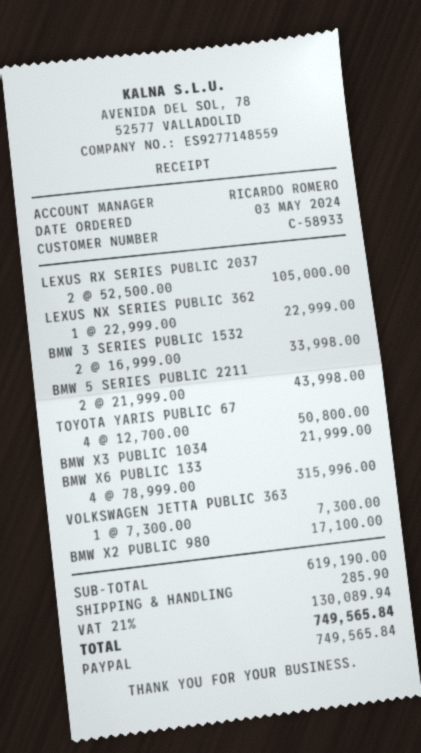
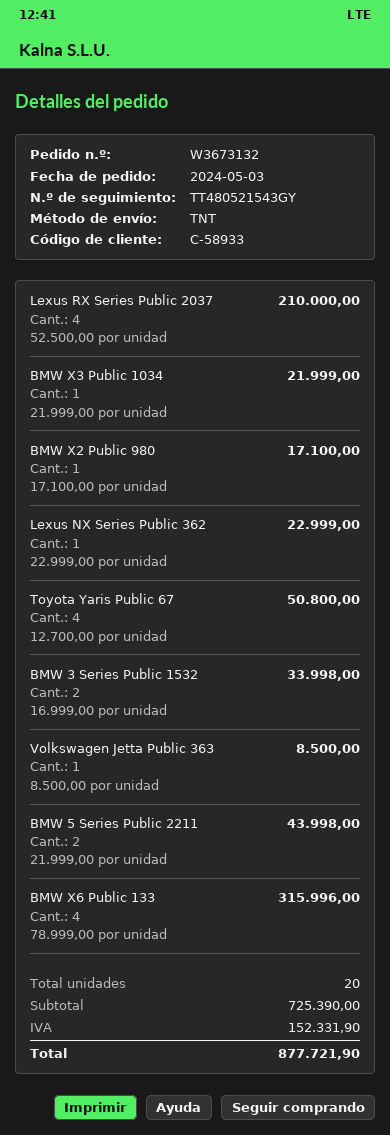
LEXUS RX SERIES PUBLIC 2037: 2 x 52500.00 = 105000.00 -> 4 x 52500.00 = 210000.00
VOLKSWAGEN JETTA PUBLIC 363: 1 x 7300.00 = 7300.00 -> 1 x 8500.00 = 8500.00
subtotal: 619190.00 -> 725390.00
shipping: 285.90 -> none
tax: 130089.94 -> 152331.90
total: 749565.84 -> 877721.90

